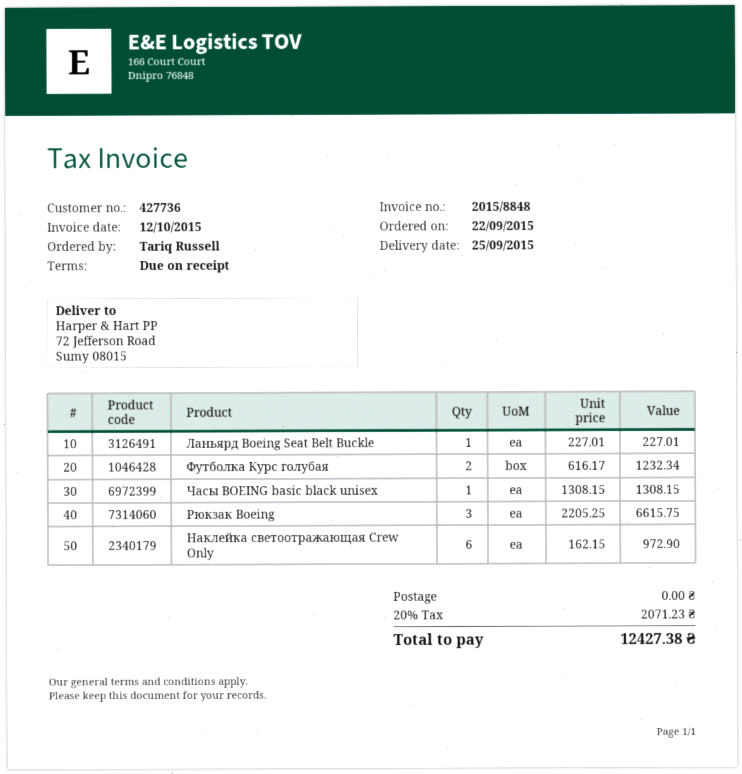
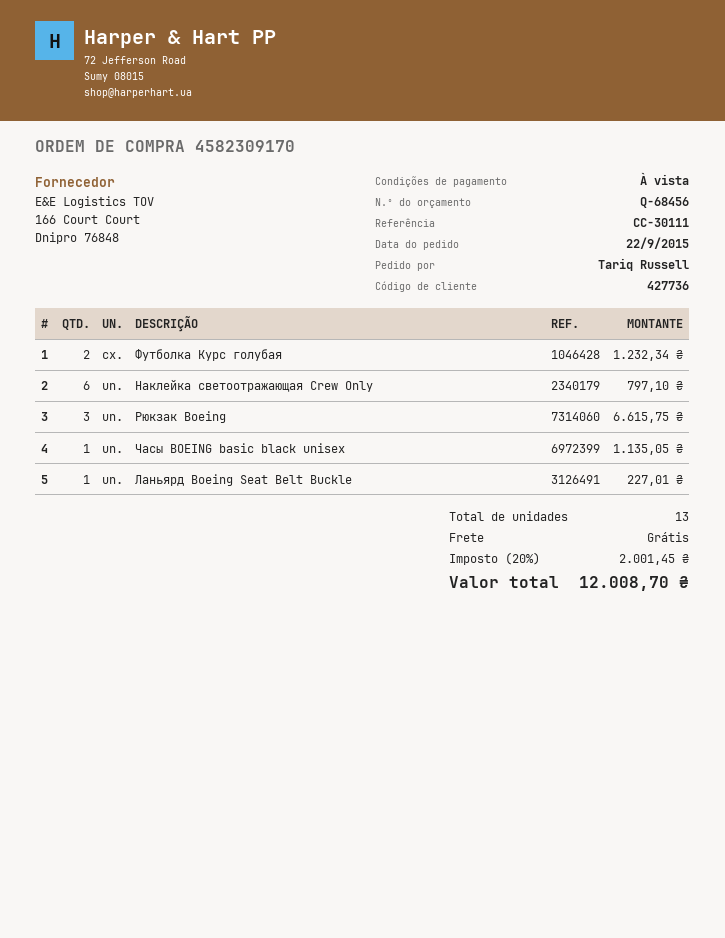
Часы BOEING basic black unisex: 1 for 1308.15 -> 1 for 1135.05
Наклейка светоотражающая Crew Only: 6 for 972.90 -> 6 for 797.10
tax: 20% = 2071.23 -> 20% = 2001.45
total: 12427.38 -> 12008.70

